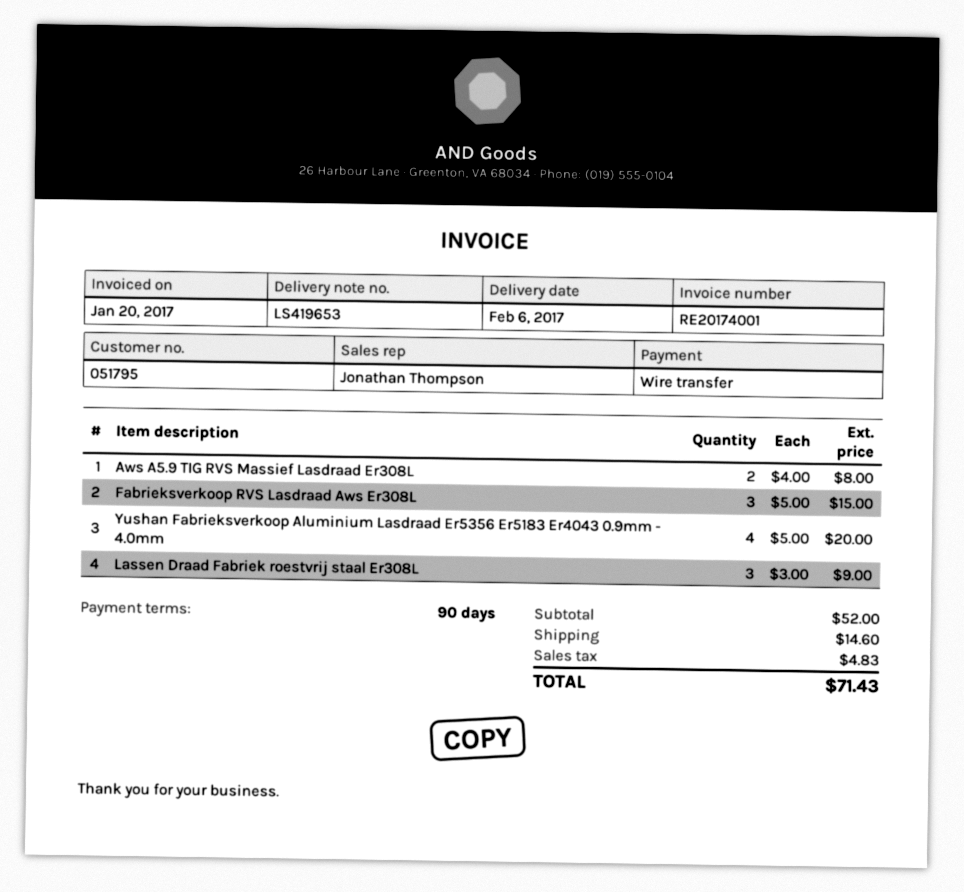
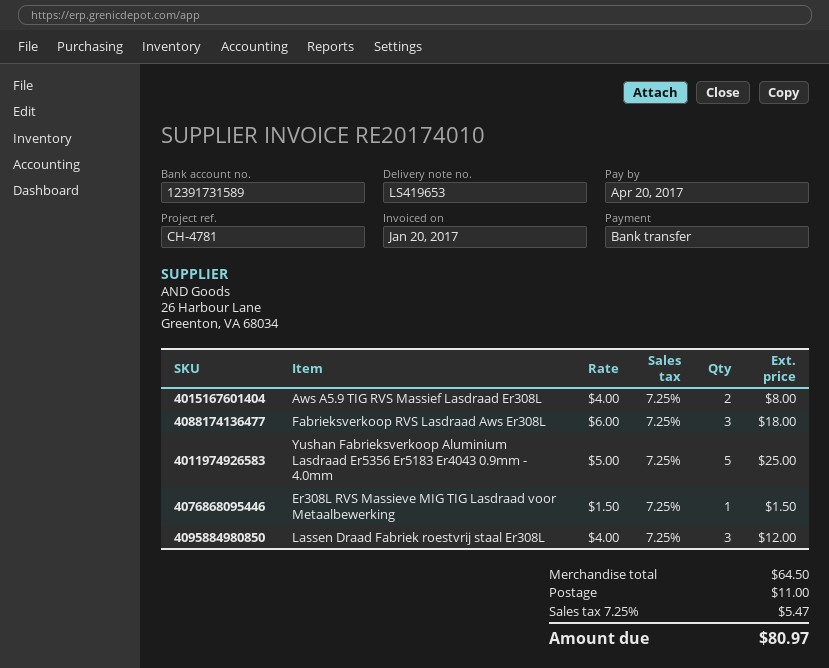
invoice number: RE20174001 -> RE20174010
Fabrieksverkoop RVS Lasdraad Aws Er308L: 3 x 5.00 = 15.00 -> 3 x 6.00 = 18.00
Yushan Fabrieksverkoop Aluminium Lasdraad Er5356 Er5183 Er4043 0.9mm - 4.0mm: 4 x 5.00 = 20.00 -> 5 x 5.00 = 25.00
Lassen Draad Fabriek roestvrij staal Er308L: 3 x 3.00 = 9.00 -> 3 x 4.00 = 12.00
Er308L RVS Massieve MIG TIG Lasdraad voor Metaalbewerking: none -> 1 x 1.50 = 1.50
subtotal: 52.00 -> 64.50
shipping: 14.60 -> 11.00
tax: 4.83 -> 5.47
total: 71.43 -> 80.97

